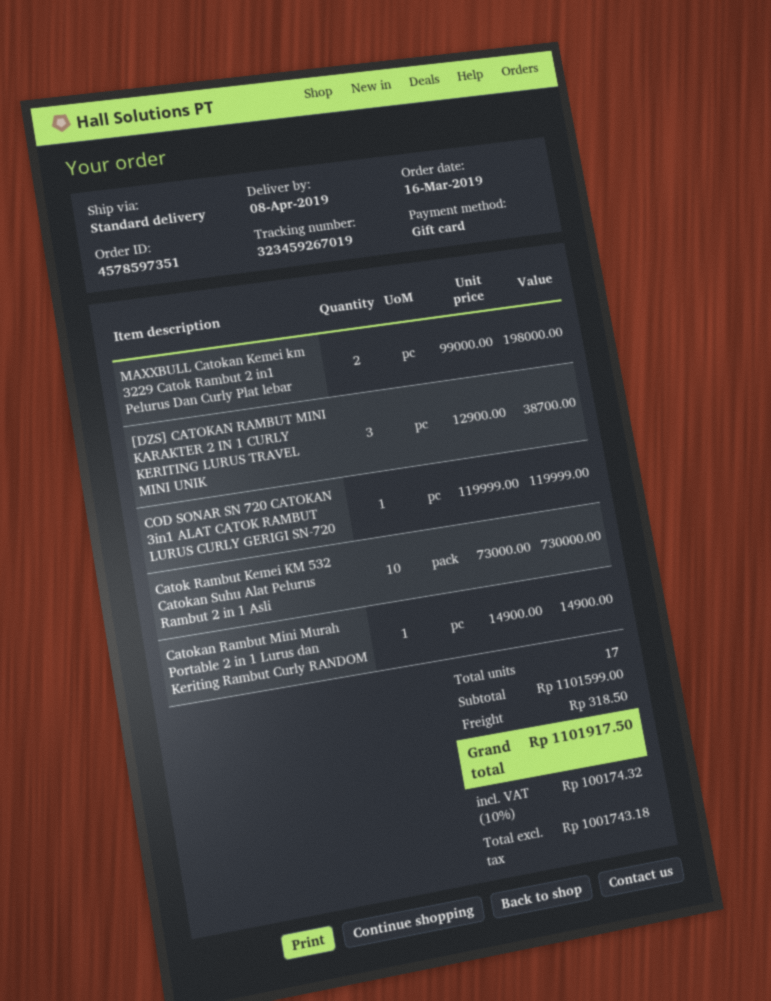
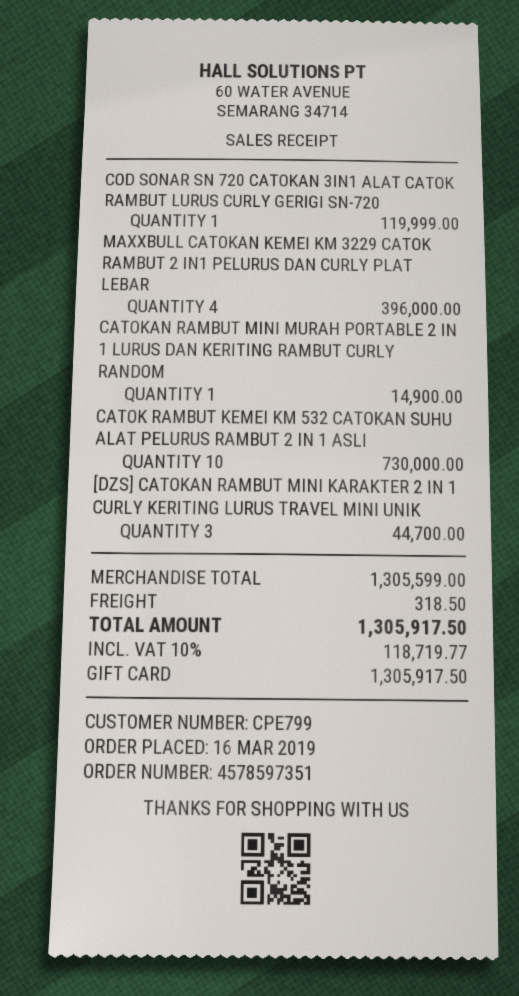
MAXXBULL Catokan Kemei km 3229 Catok Rambut 2 in1 Pelurus Dan Curly Plat lebar: 2 for 198000.00 -> 4 for 396000.00
[DZS] CATOKAN RAMBUT MINI KARAKTER 2 IN 1 CURLY KERITING LURUS TRAVEL MINI UNIK: 3 for 38700.00 -> 3 for 44700.00
subtotal: 1101599.00 -> 1305599.00
tax: 10% = 100174.32 -> 10% = 118719.77
total: 1101917.50 -> 1305917.50

